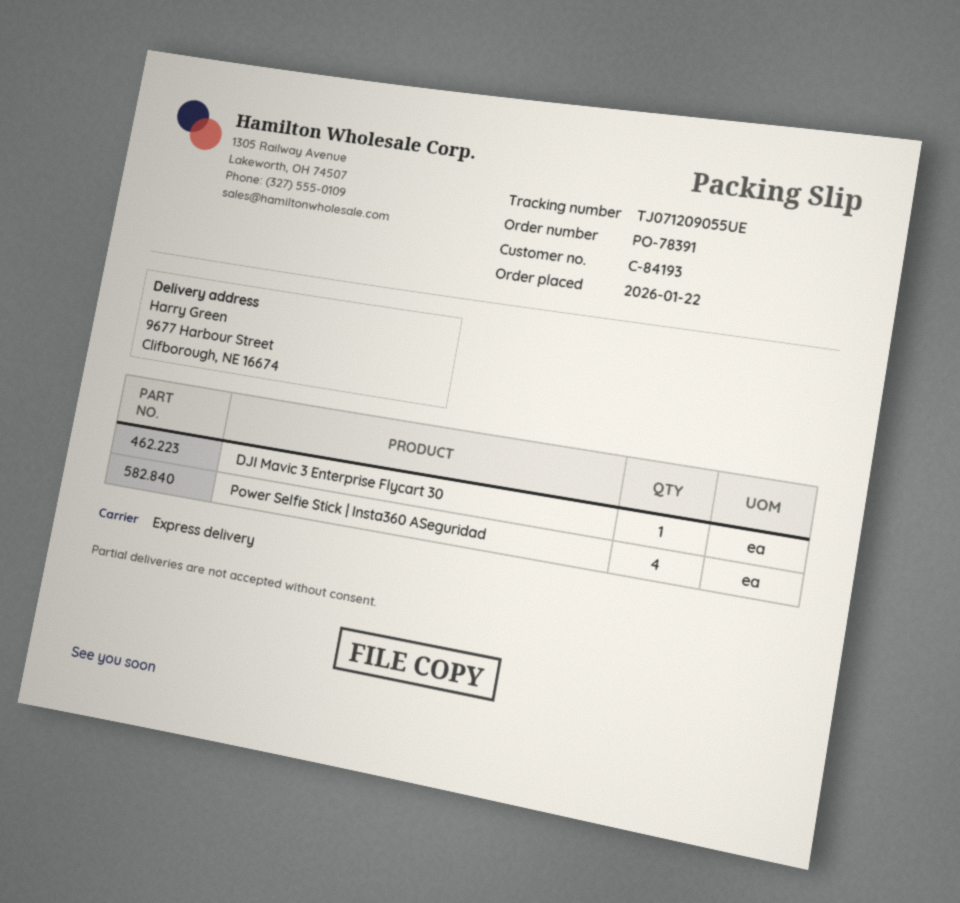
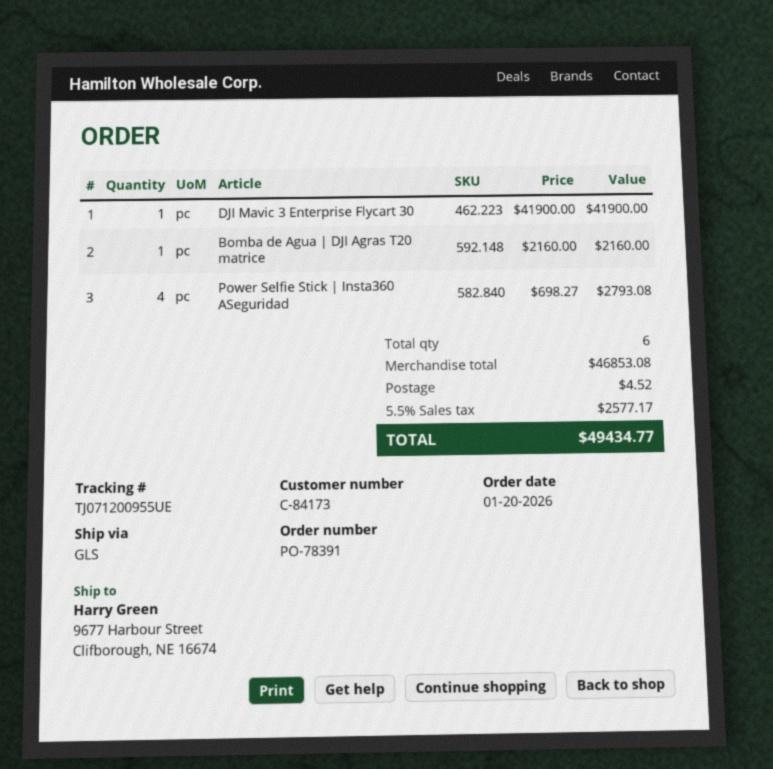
order date: 2026-01-22 -> 2026-01-20
customer number: C-84193 -> C-84173
shipping method: express -> GLS
tracking number: TJ071209055UE -> TJ071200955UE
Bomba de Agua | DJI Agras T20 matrice: none -> 1

